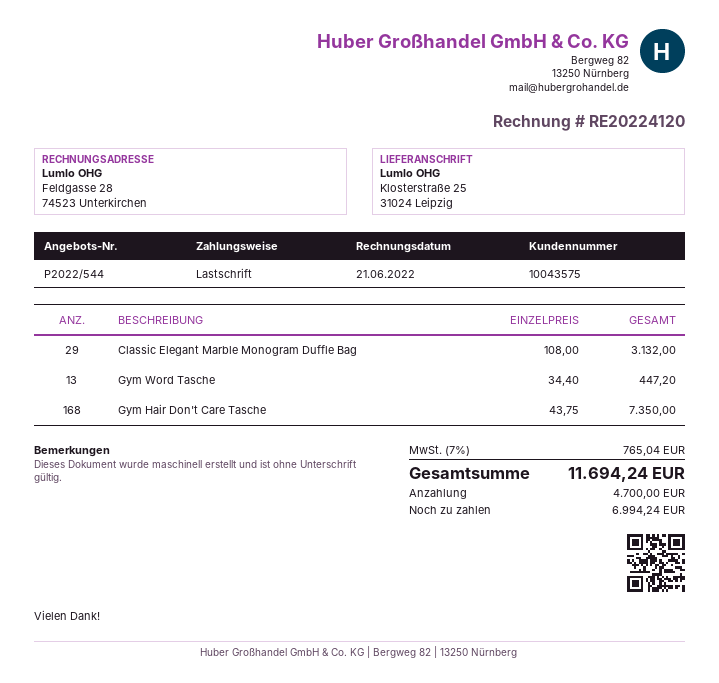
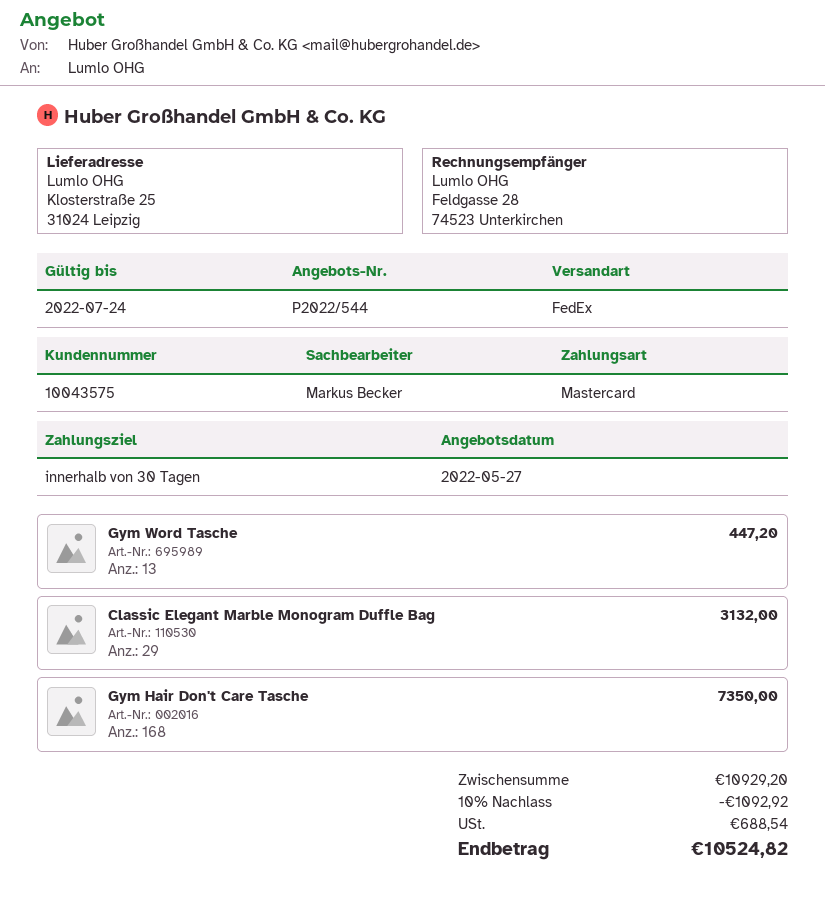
payment method: direct debit -> Mastercard
discount: none -> 10% = 1092.92
tax: 765.04 -> 688.54
total: 11694.24 -> 10524.82

